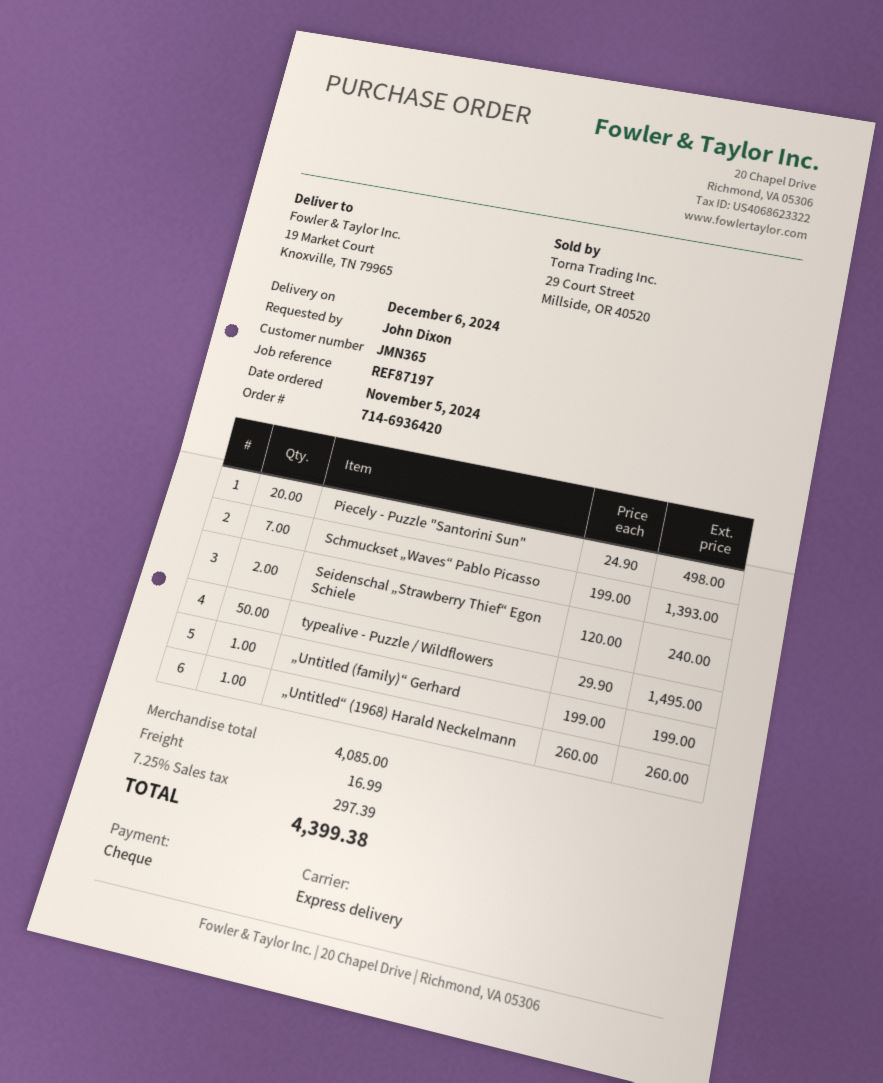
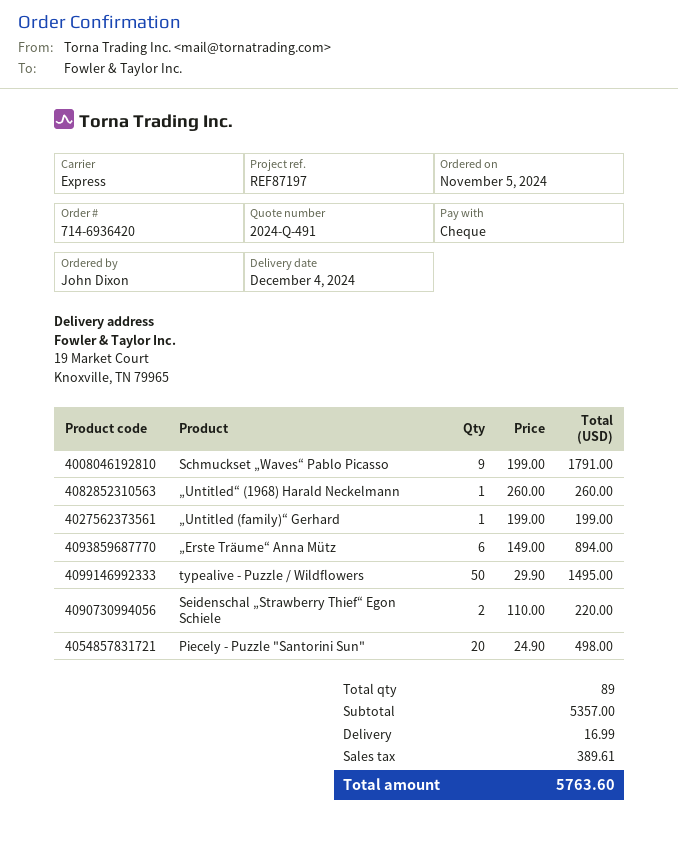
delivery date: 2024-12-06 -> 2024-12-04
Schmuckset „Waves“ Pablo Picasso: 7 x 199.00 = 1393.00 -> 9 x 199.00 = 1791.00
Seidenschal „Strawberry Thief“ Egon Schiele: 2 x 120.00 = 240.00 -> 2 x 110.00 = 220.00
„Erste Träume“ Anna Mütz: none -> 6 x 149.00 = 894.00
subtotal: 4085.00 -> 5357.00
tax: 297.39 -> 389.61
total: 4399.38 -> 5763.60

